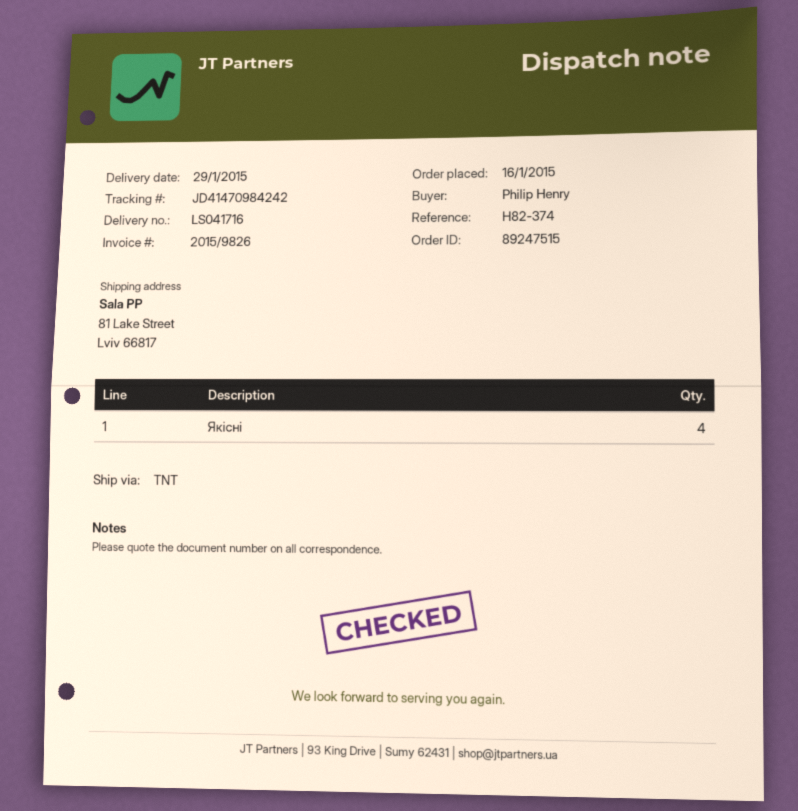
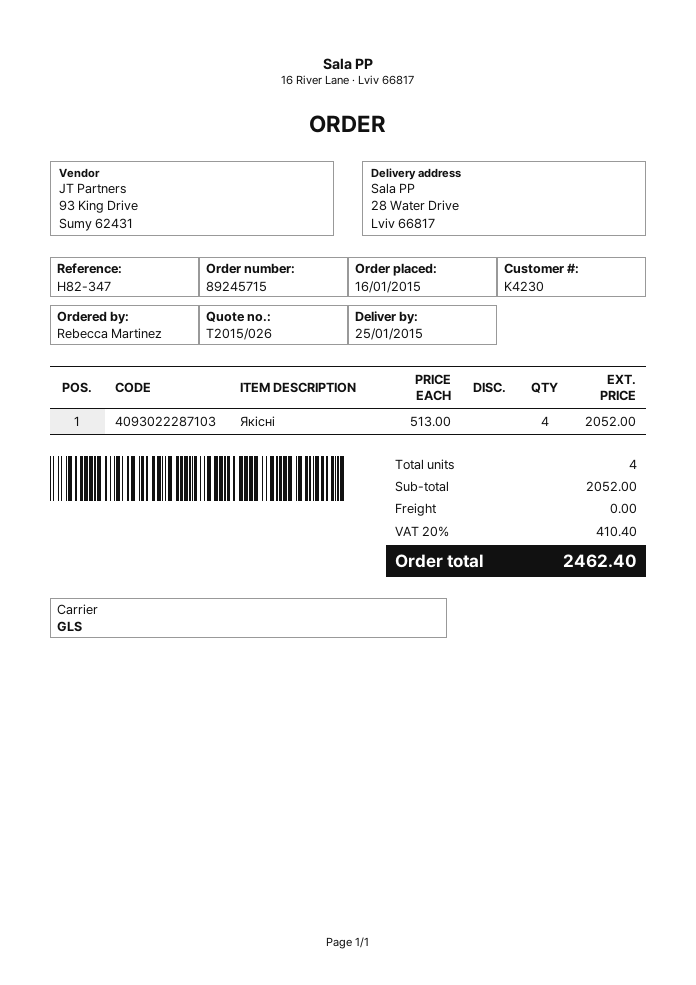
order number: 89247515 -> 89245715
delivery date: 2015-01-29 -> 2015-01-25
reference: H82-374 -> H82-347
ordered by: Philip Henry -> Rebecca Martinez
shipping method: TNT -> GLS
ship to: 81 Lake Street, Lviv 66817 -> 28 Water Drive, Lviv 66817

